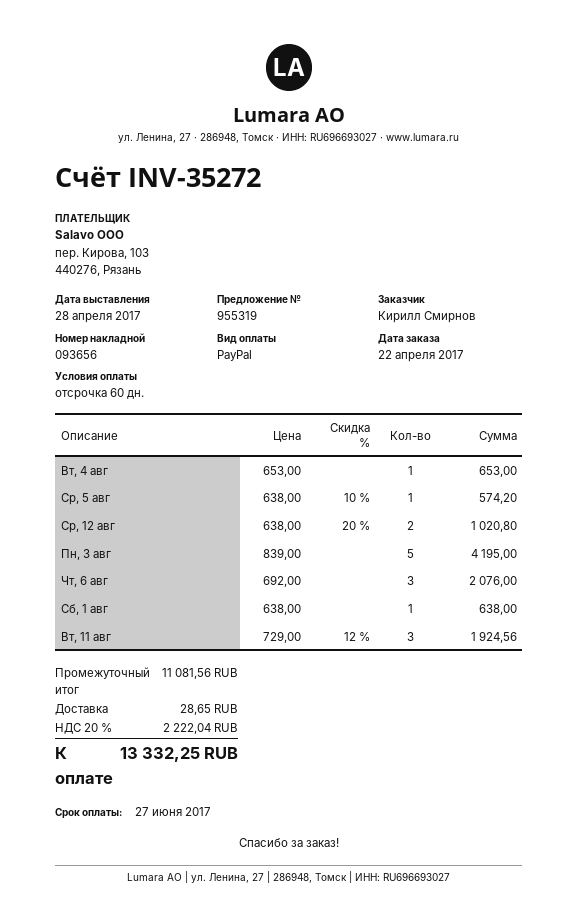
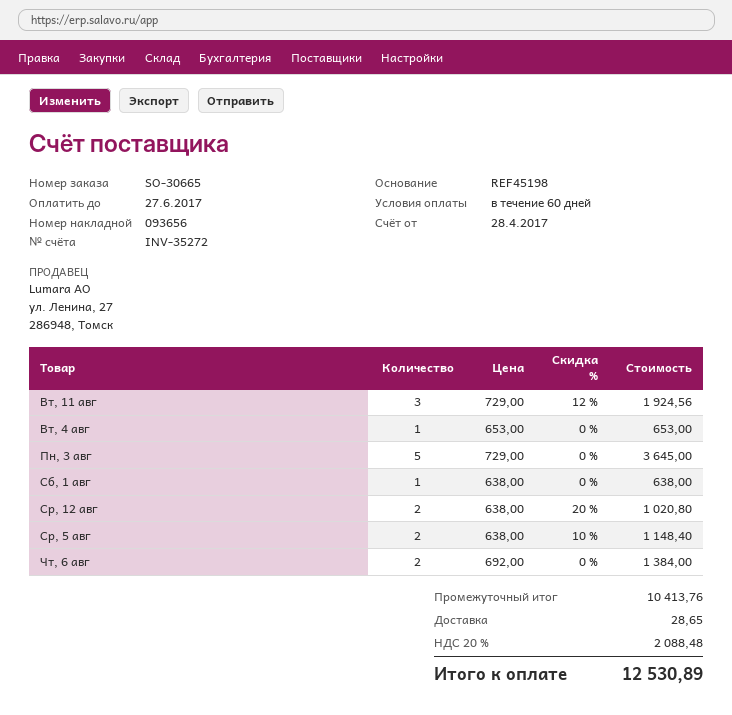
Ср, 5 авг: 1 x 638.00 - 10% = 574.20 -> 2 x 638.00 - 10% = 1148.40
Пн, 3 авг: 5 x 839.00 = 4195.00 -> 5 x 729.00 = 3645.00
Чт, 6 авг: 3 x 692.00 = 2076.00 -> 2 x 692.00 = 1384.00
subtotal: 11081.56 -> 10413.76
tax: 20% = 2222.04 -> 20% = 2088.48
total: 13332.25 -> 12530.89

